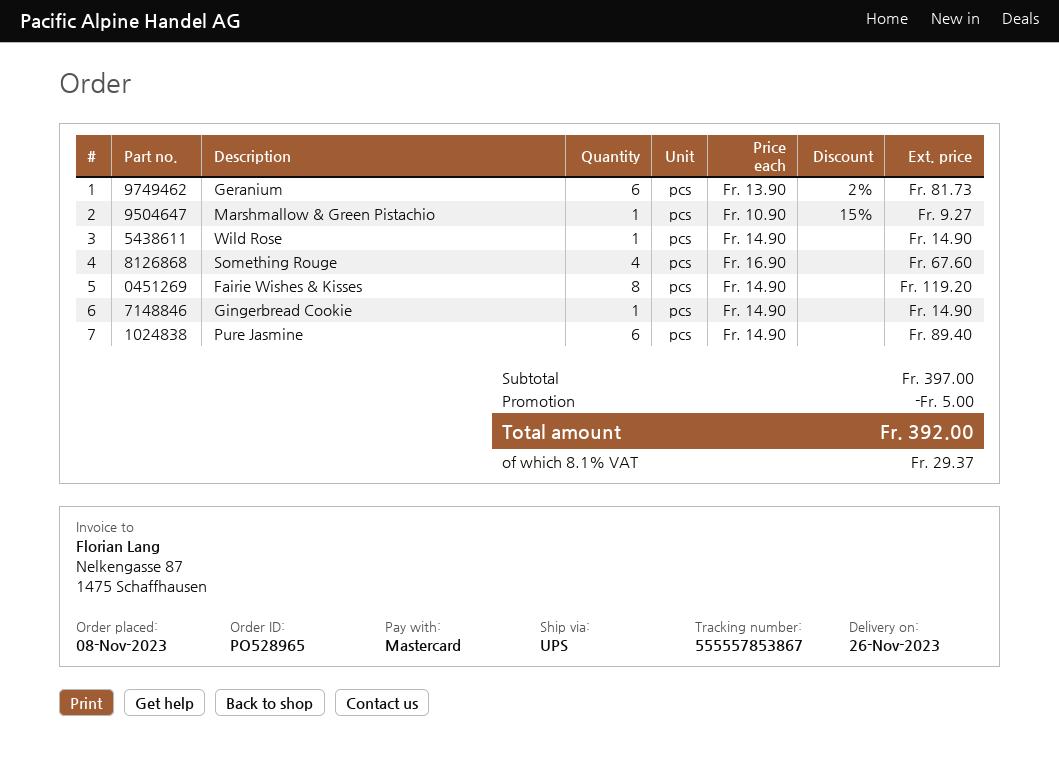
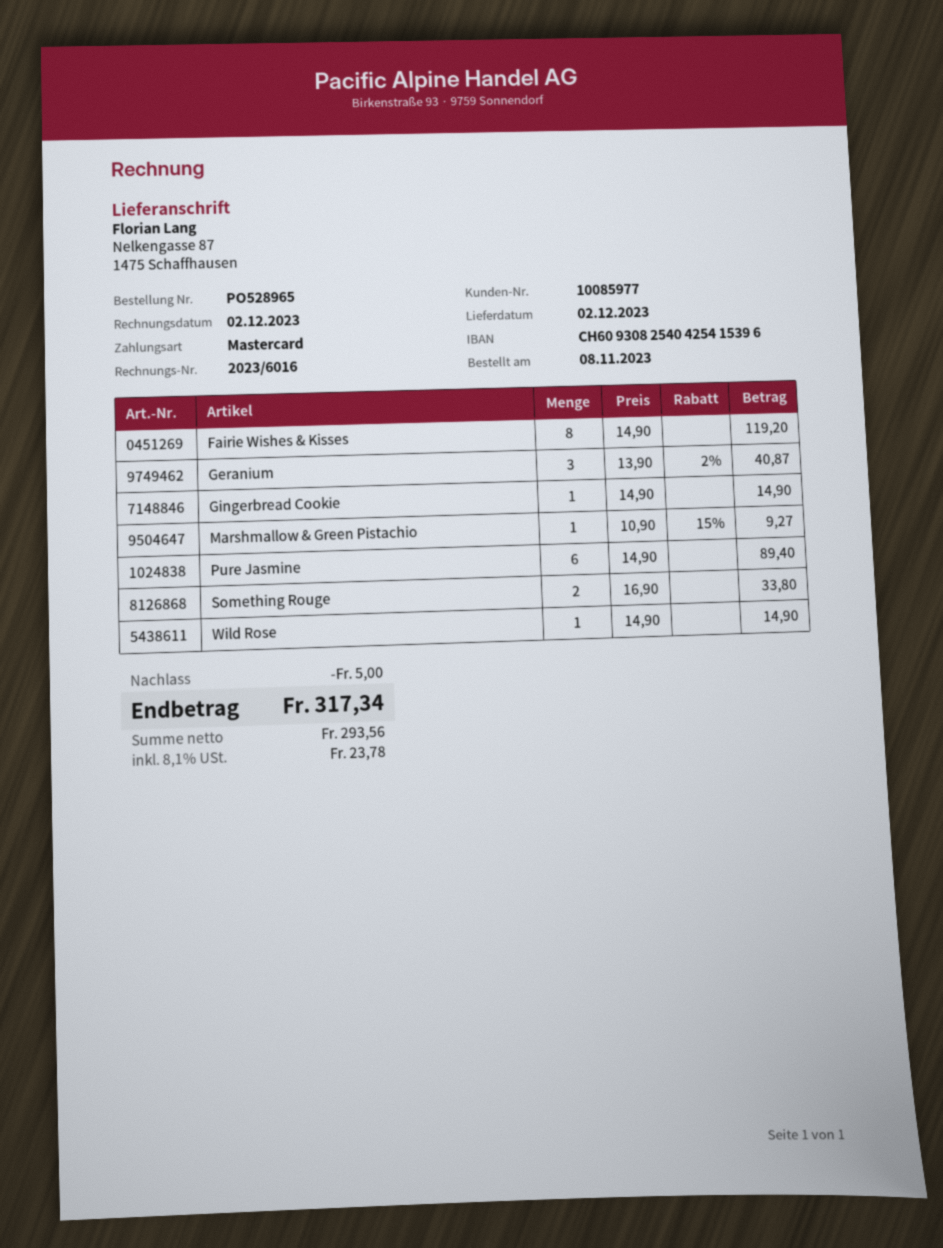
delivery date: 2023-11-26 -> 2023-12-02
Geranium: 6 x 13.90 - 2% = 81.73 -> 3 x 13.90 - 2% = 40.87
Something Rouge: 4 x 16.90 = 67.60 -> 2 x 16.90 = 33.80
tax: 8.1% = 29.37 -> 8.1% = 23.78
total: 392.00 -> 317.34

